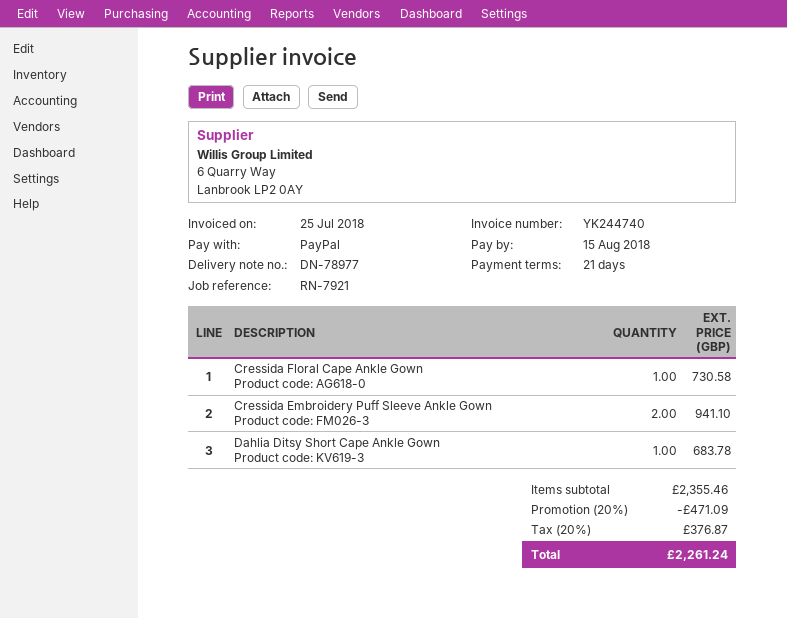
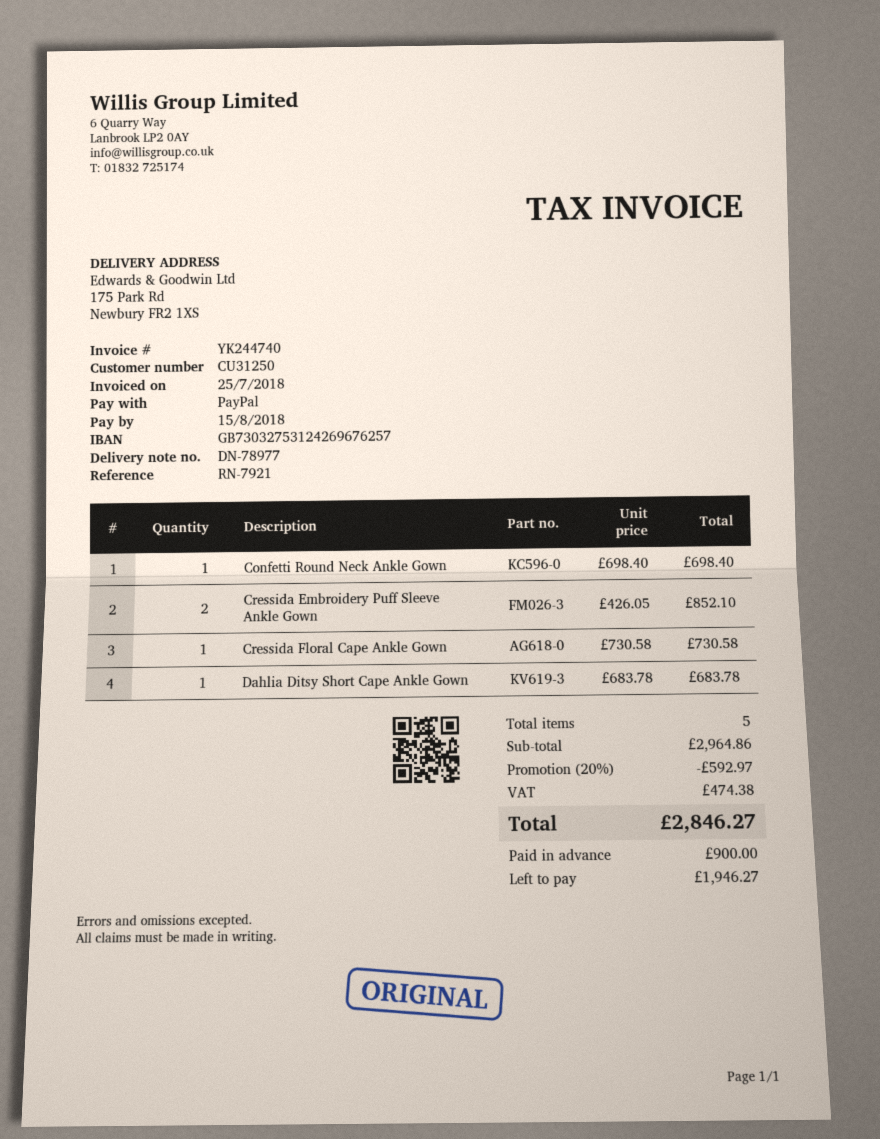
Cressida Embroidery Puff Sleeve Ankle Gown: 2 for 941.10 -> 2 for 852.10
Confetti Round Neck Ankle Gown: none -> 1 for 698.40
subtotal: 2355.46 -> 2964.86
discount: 20% = 471.09 -> 20% = 592.97
tax: 376.87 -> 474.38
total: 2261.24 -> 2846.27

